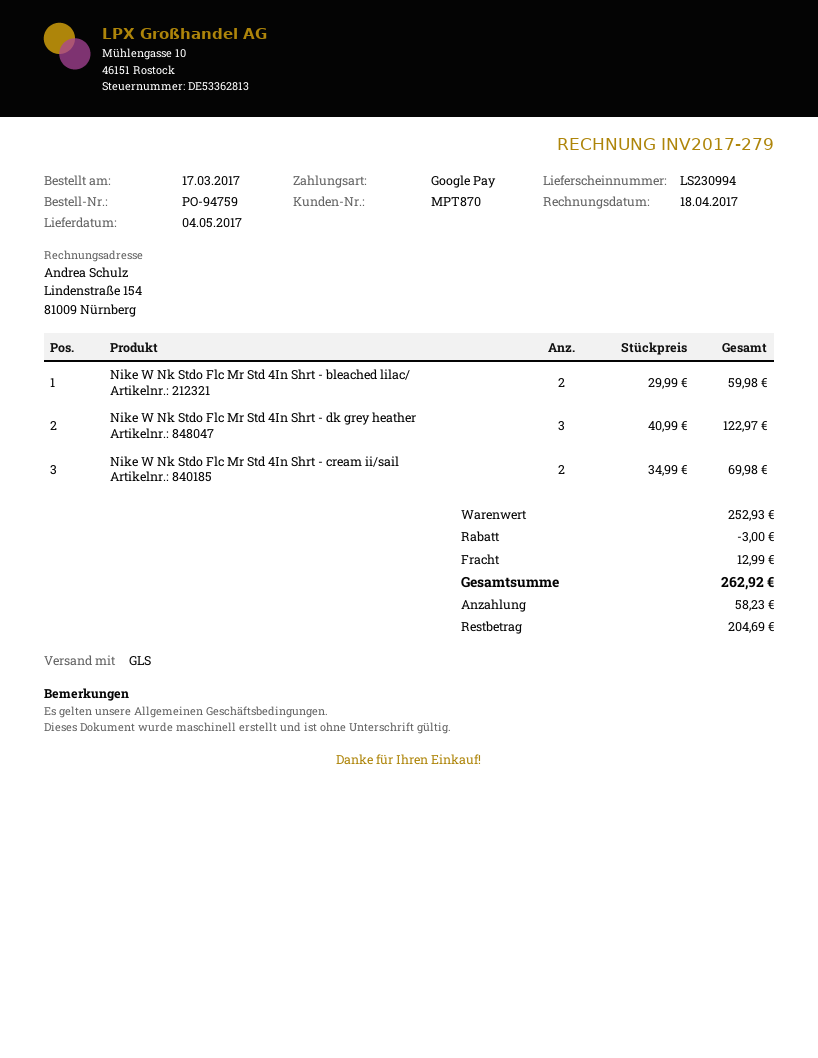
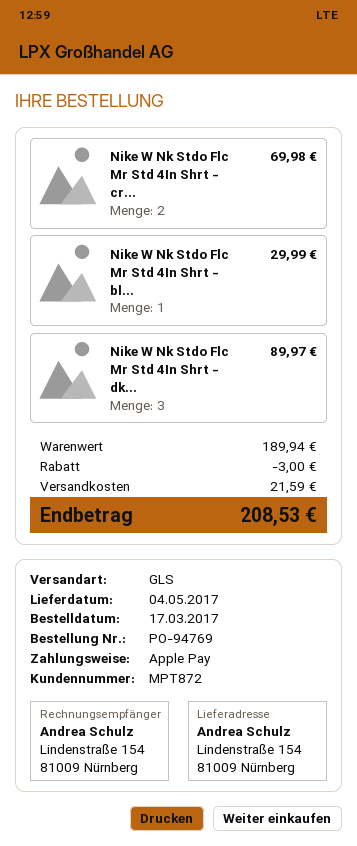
order number: PO-94759 -> PO-94769
customer number: MPT870 -> MPT872
payment method: Google Pay -> Apple Pay
Nike W Nk Stdo Flc Mr Std 4In Shrt - bleached lilac/: 2 for 59.98 -> 1 for 29.99
Nike W Nk Stdo Flc Mr Std 4In Shrt - dk grey heather: 3 for 122.97 -> 3 for 89.97
subtotal: 252.93 -> 189.94
shipping: 12.99 -> 21.59
total: 262.92 -> 208.53

